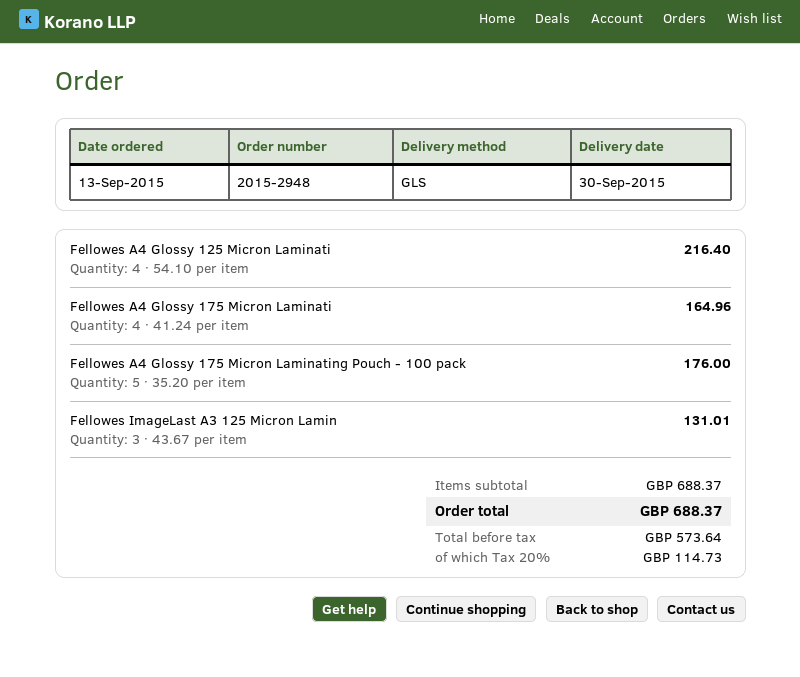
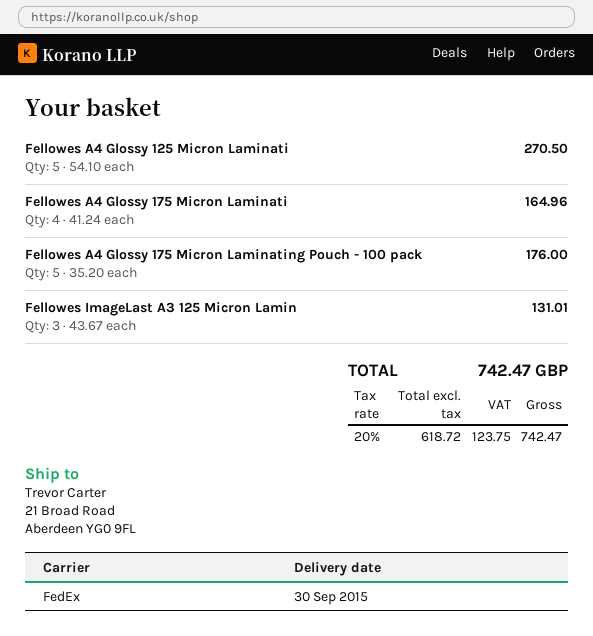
shipping method: GLS -> FedEx
Fellowes A4 Glossy 125 Micron Laminati: 4 x 54.10 = 216.40 -> 5 x 54.10 = 270.50
net: 573.64 -> 618.72
tax: 20% = 114.73 -> 20% = 123.75
total: 688.37 -> 742.47

